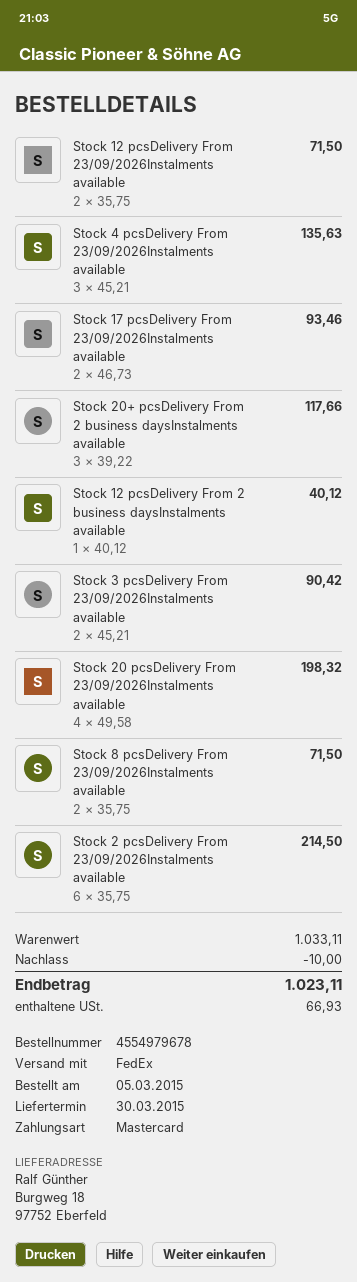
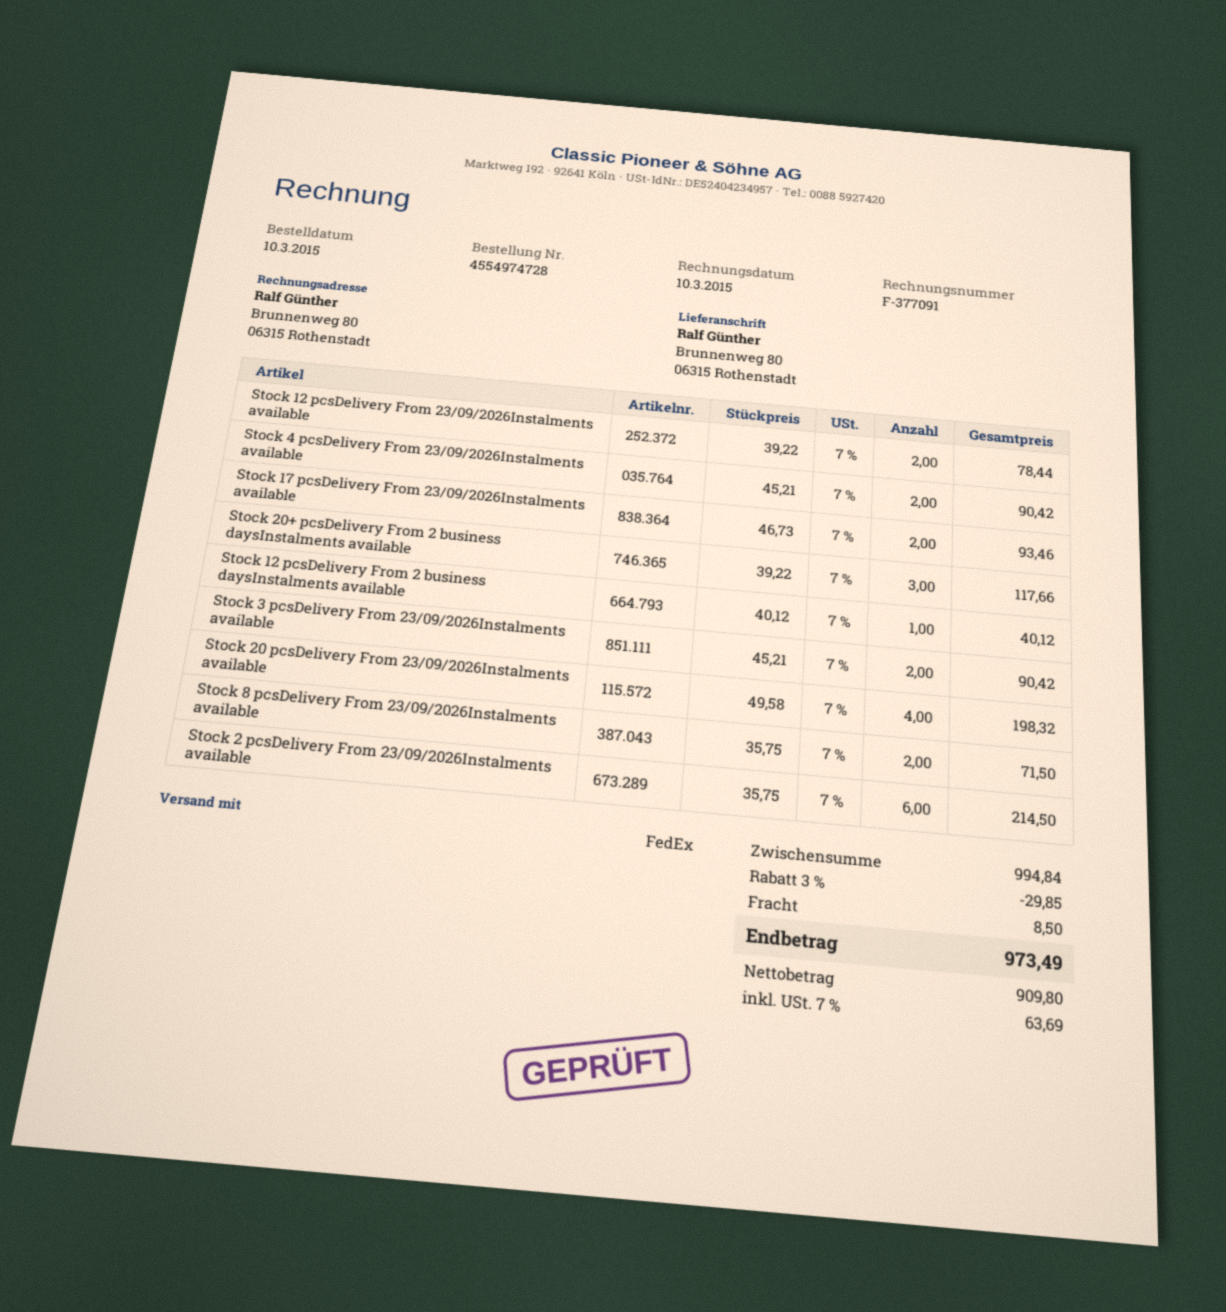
order number: 4554979678 -> 4554974728
order date: 2015-03-05 -> 2015-03-10
ship to: Burgweg 18, 97752 Eberfeld -> Brunnenweg 80, 06315 Rothenstadt
Stock 12 pcsDelivery From 23/09/2026Instalments available: 2 x 35.75 = 71.50 -> 2 x 39.22 = 78.44
Stock 4 pcsDelivery From 23/09/2026Instalments available: 3 x 45.21 = 135.63 -> 2 x 45.21 = 90.42
subtotal: 1033.11 -> 994.84
discount: 10.00 -> 29.85
shipping: none -> 8.50
tax: 66.93 -> 63.69
total: 1023.11 -> 973.49

